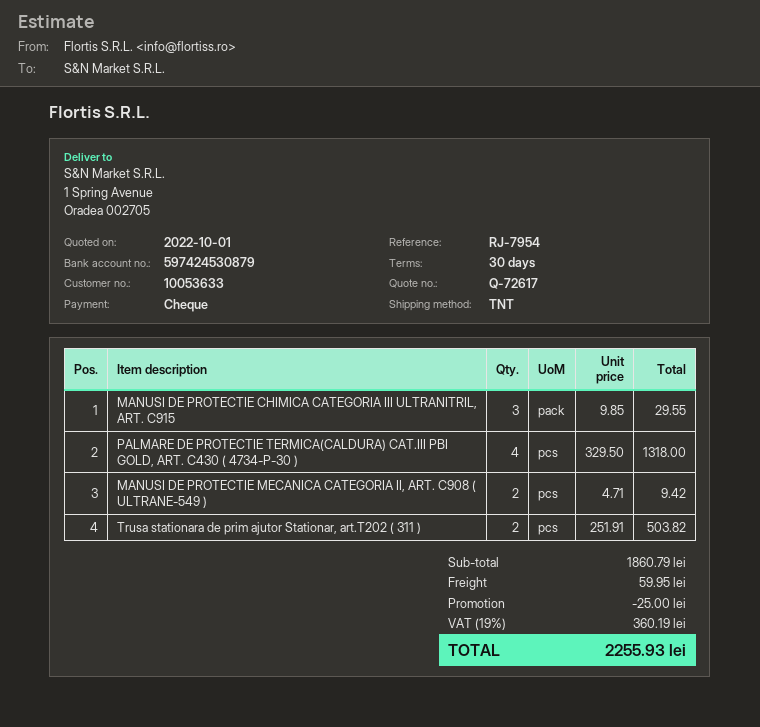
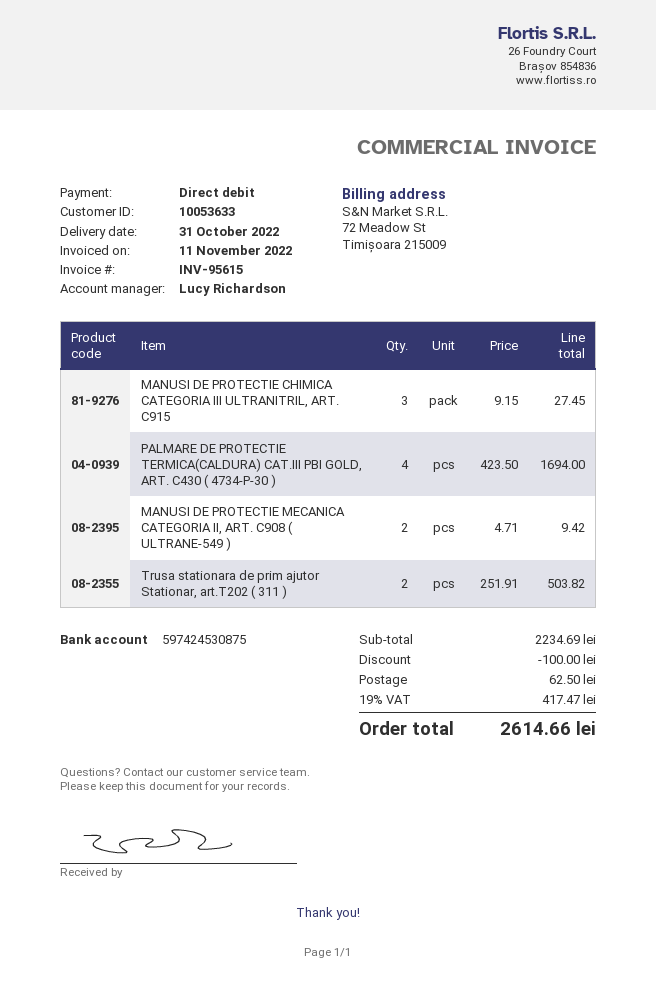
payment method: cheque -> direct debit
bank account: 597424530879 -> 597424530875
MANUSI DE PROTECTIE CHIMICA CATEGORIA III ULTRANITRIL, ART. C915: 3 x 9.85 = 29.55 -> 3 x 9.15 = 27.45
PALMARE DE PROTECTIE TERMICA(CALDURA) CAT.III PBI GOLD, ART. C430 ( 4734-P-30 ): 4 x 329.50 = 1318.00 -> 4 x 423.50 = 1694.00
subtotal: 1860.79 -> 2234.69
discount: 25.00 -> 100.00
shipping: 59.95 -> 62.50
tax: 19% = 360.19 -> 19% = 417.47
total: 2255.93 -> 2614.66

